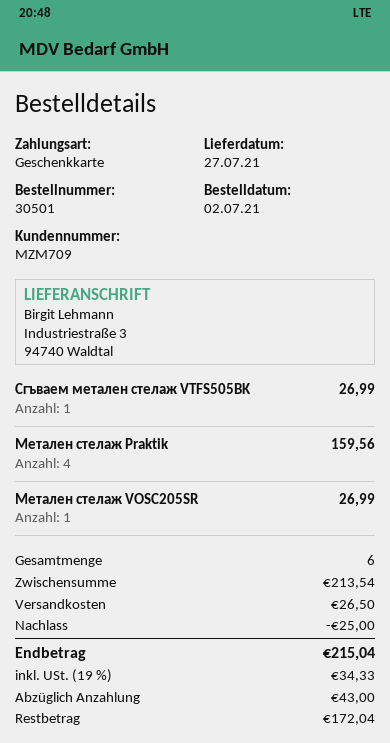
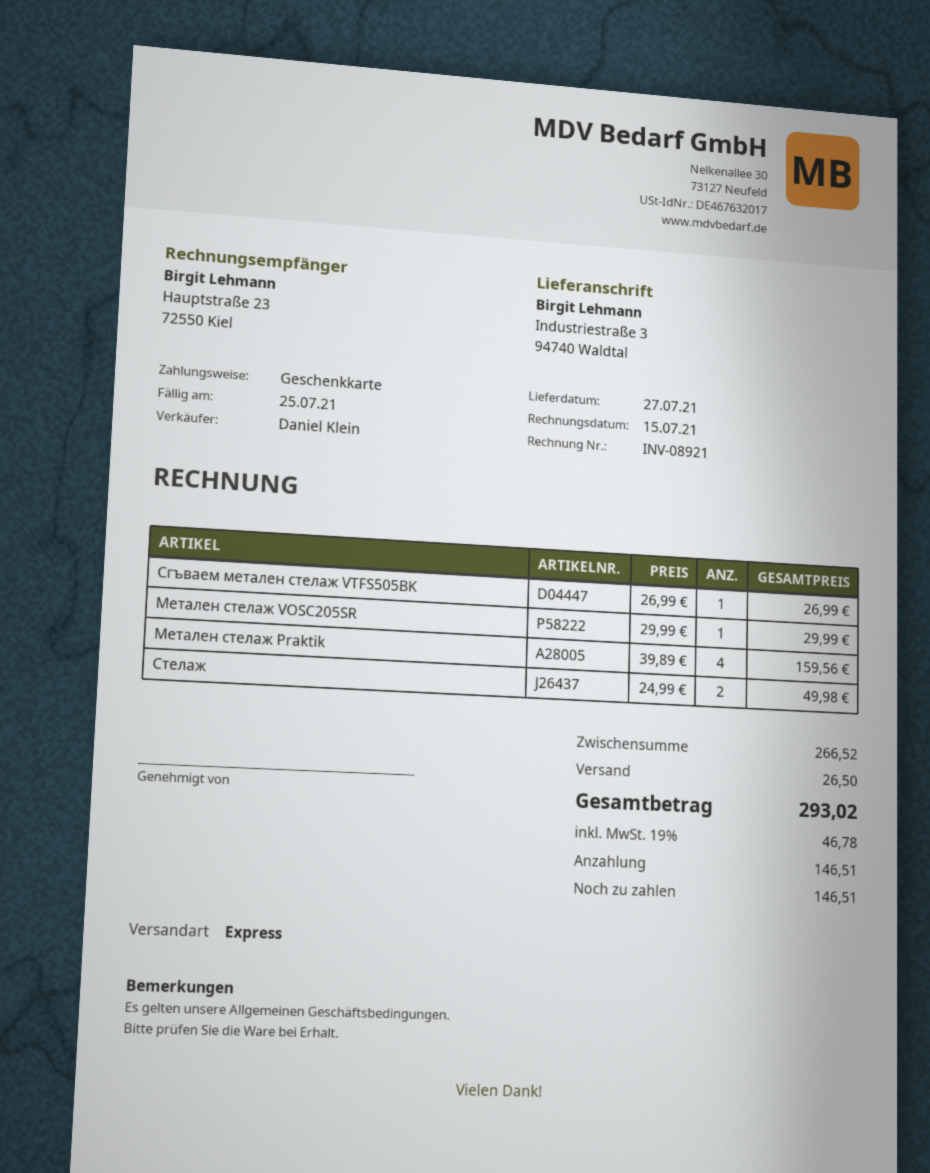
Метален стелаж VOSC205SR: 1 for 26.99 -> 1 for 29.99
Стелаж: none -> 2 for 49.98
subtotal: 213.54 -> 266.52
discount: 25.00 -> none
tax: 19% = 34.33 -> 19% = 46.78
total: 215.04 -> 293.02
deposit: 43.00 -> 146.51
balance: 172.04 -> 146.51

